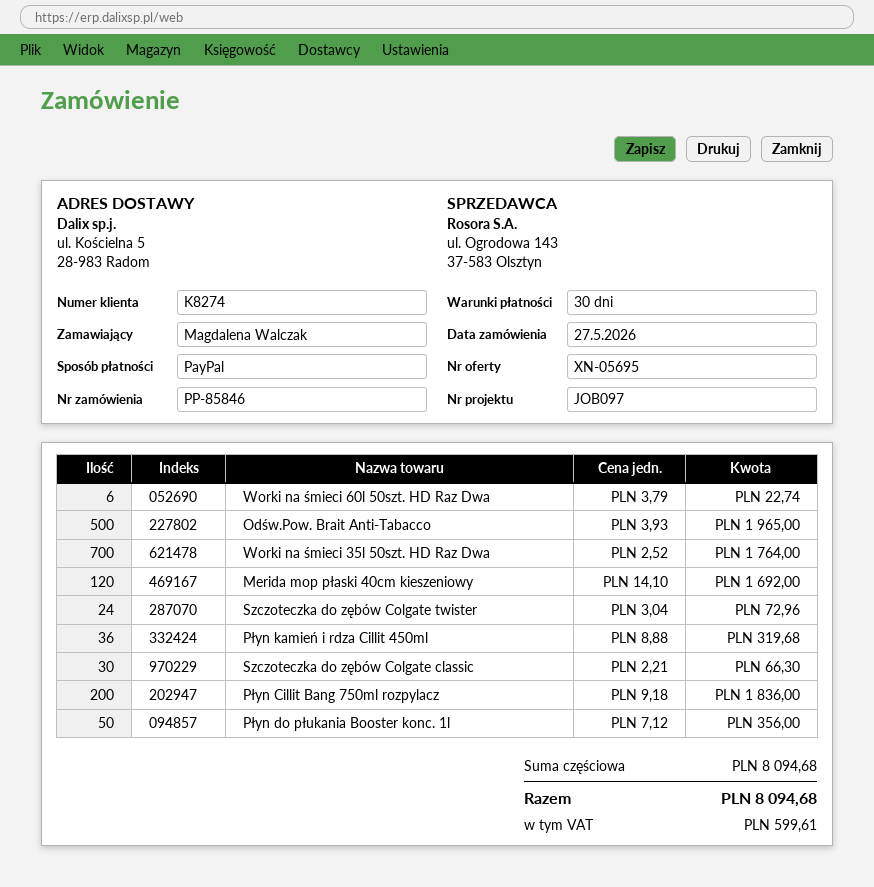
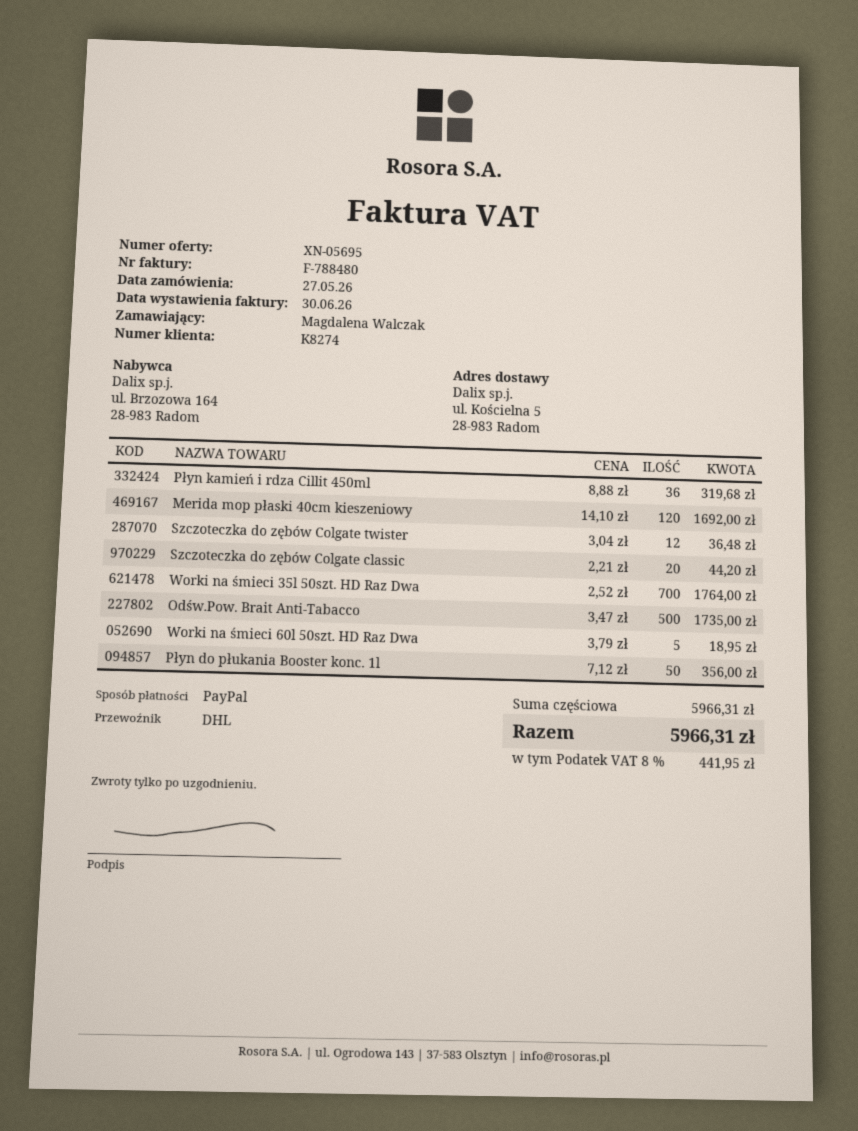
Worki na śmieci 60l 50szt. HD Raz Dwa: 6 x 3.79 = 22.74 -> 5 x 3.79 = 18.95
Odśw.Pow. Brait Anti-Tabacco: 500 x 3.93 = 1965.00 -> 500 x 3.47 = 1735.00
Szczoteczka do zębów Colgate twister: 24 x 3.04 = 72.96 -> 12 x 3.04 = 36.48
Szczoteczka do zębów Colgate classic: 30 x 2.21 = 66.30 -> 20 x 2.21 = 44.20
Płyn Cillit Bang 750ml rozpylacz: 200 x 9.18 = 1836.00 -> none
subtotal: 8094.68 -> 5966.31
tax: 599.61 -> 441.95
total: 8094.68 -> 5966.31

